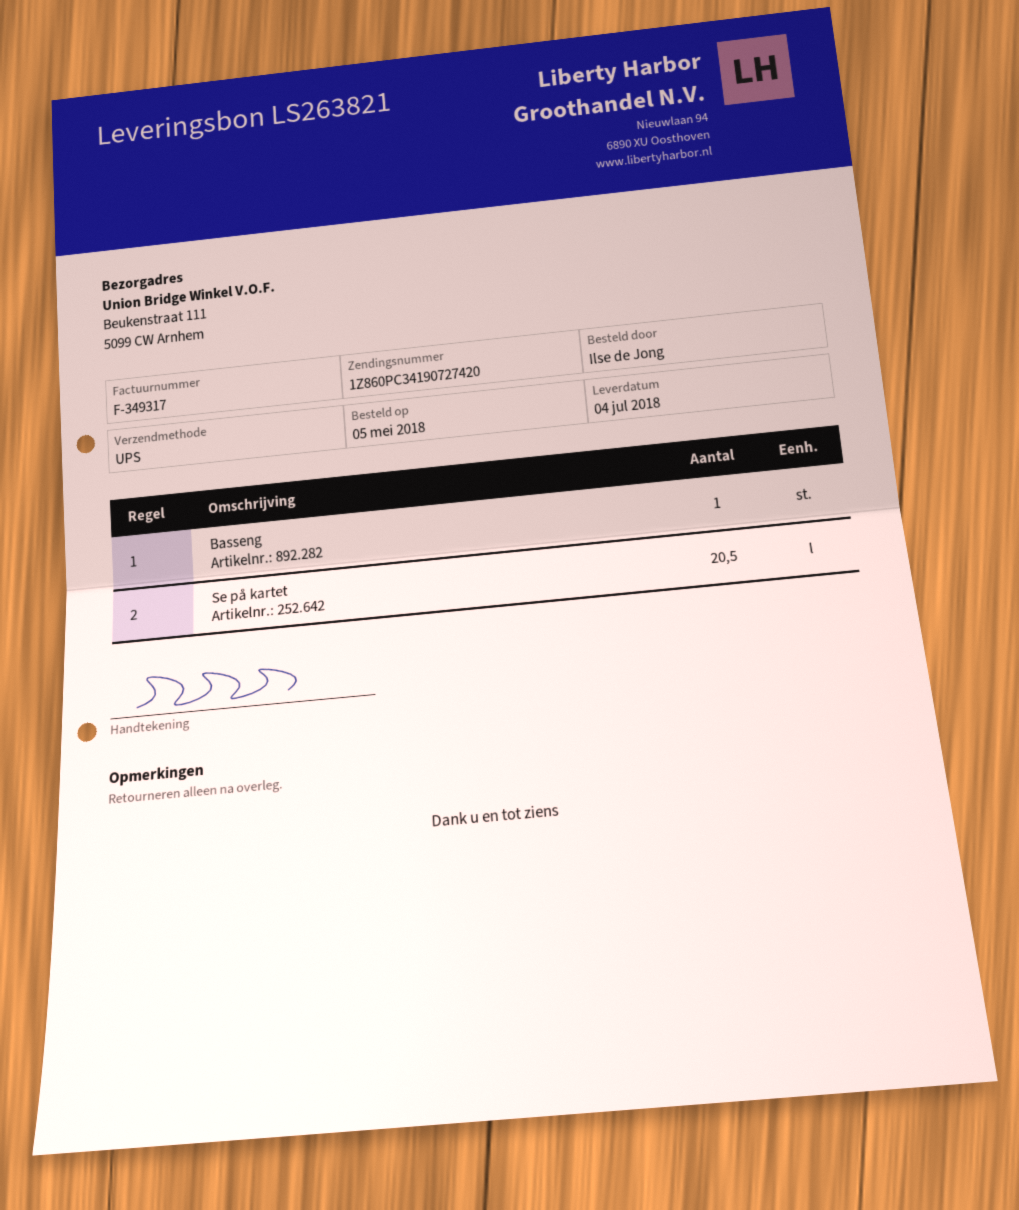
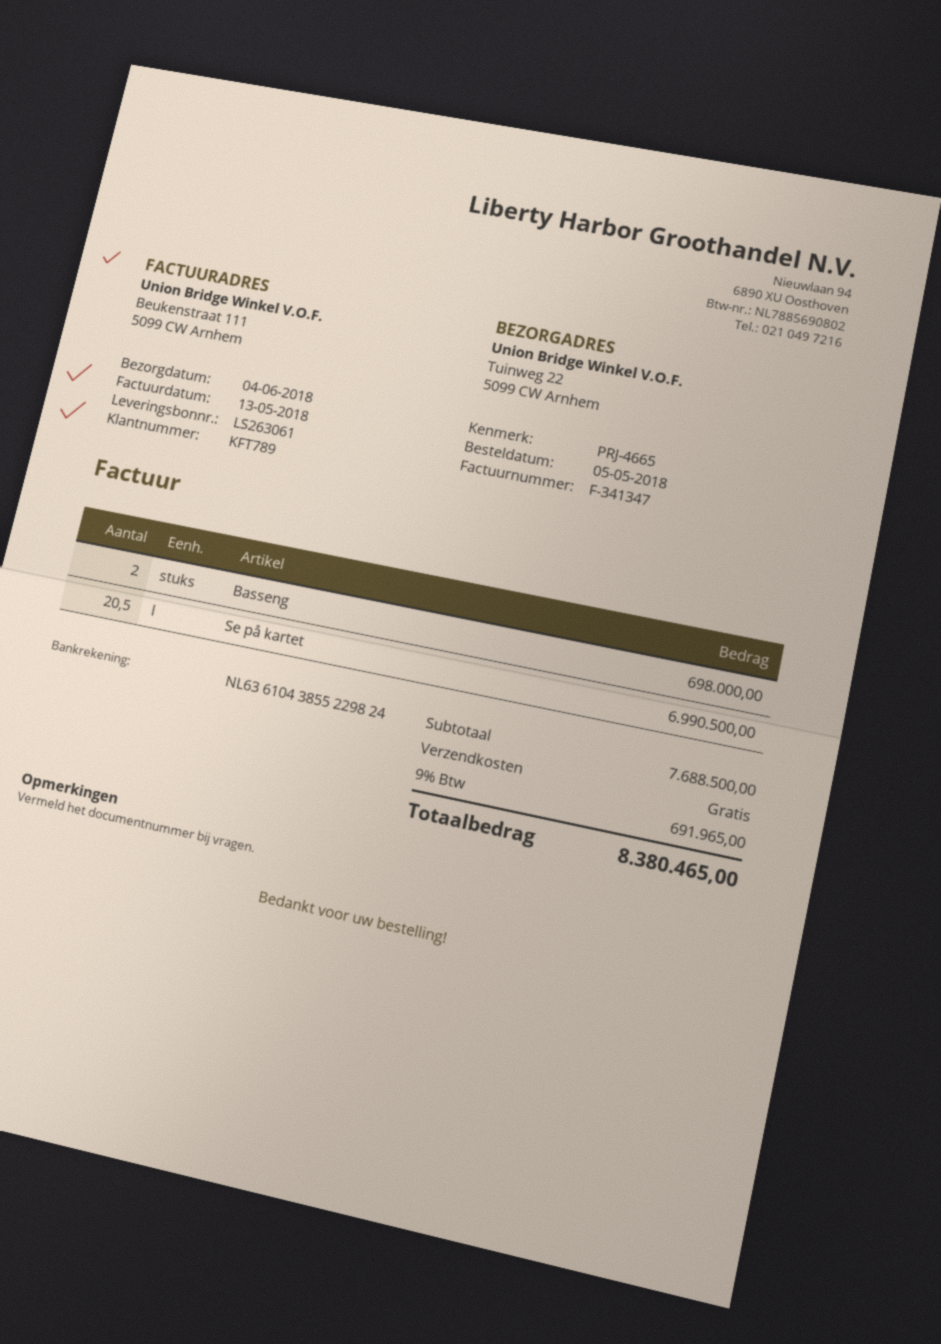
delivery note number: LS263821 -> LS263061
delivery date: 2018-07-04 -> 2018-06-04
invoice number: F-349317 -> F-341347
ship to: Beukenstraat 111, 5099 CW Arnhem -> Tuinweg 22, 5099 CW Arnhem
Basseng: 1 -> 2

